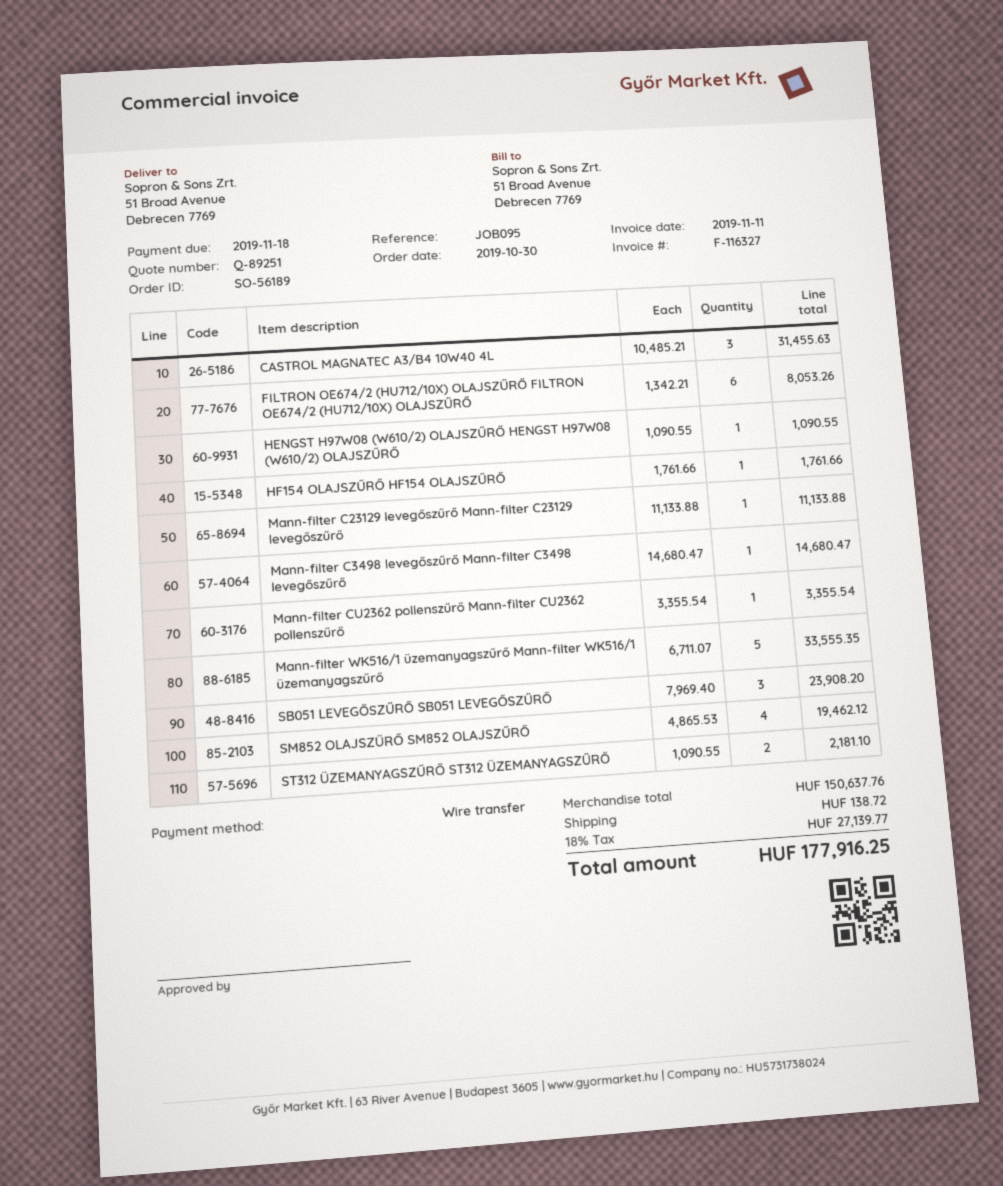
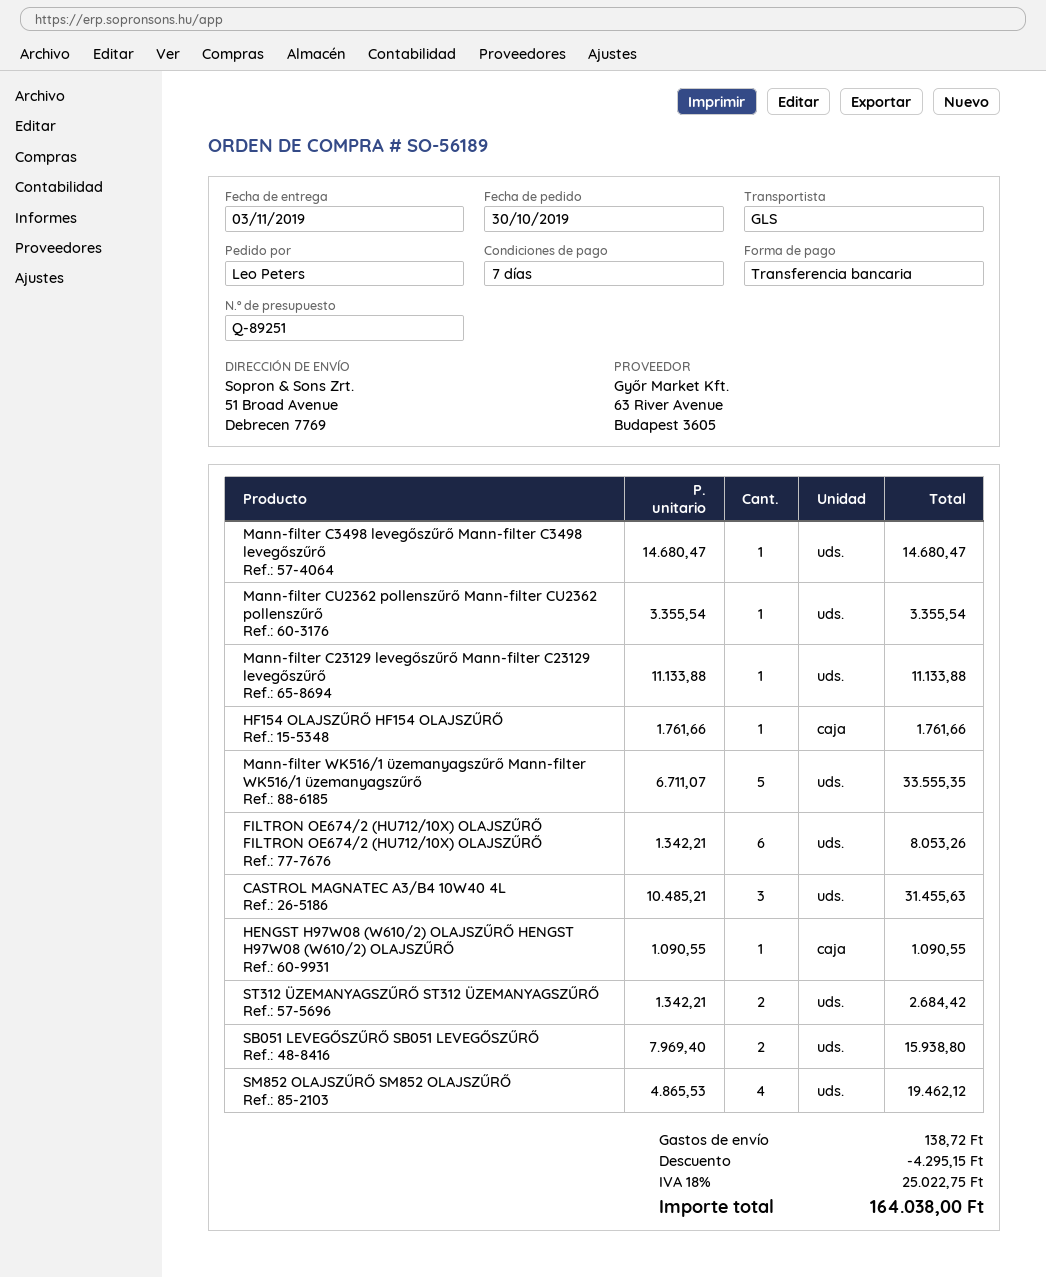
SB051 LEVEGŐSZŰRŐ SB051 LEVEGŐSZŰRŐ: 3 x 7969.40 = 23908.20 -> 2 x 7969.40 = 15938.80
ST312 ÜZEMANYAGSZŰRŐ ST312 ÜZEMANYAGSZŰRŐ: 2 x 1090.55 = 2181.10 -> 2 x 1342.21 = 2684.42
discount: none -> 4295.15
tax: 18% = 27139.77 -> 18% = 25022.75
total: 177916.25 -> 164038.00

